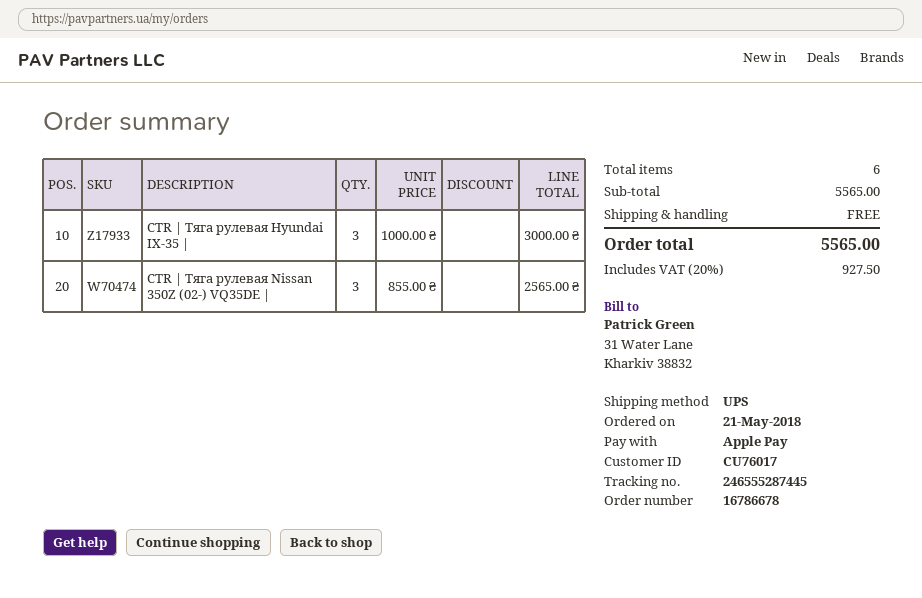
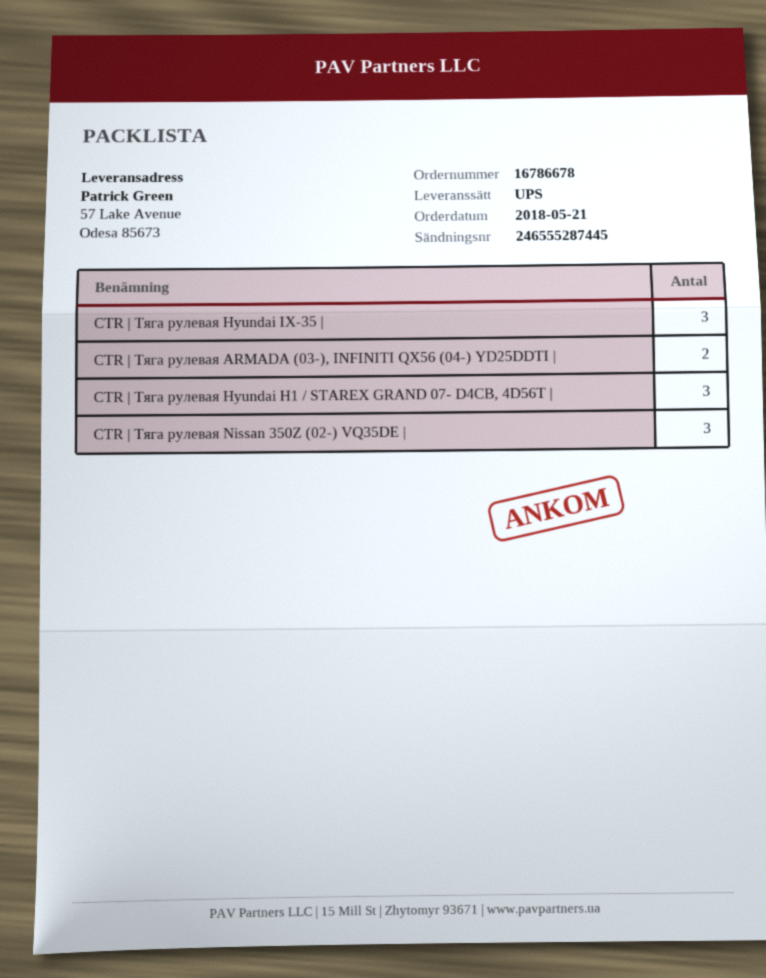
CTR | Тяга рулевая ARMADA (03-), INFINITI QX56 (04-) YD25DDTI |: none -> 2
CTR | Тяга рулевая Hyundai H1 / STAREX GRAND 07- D4CB, 4D56T |: none -> 3

